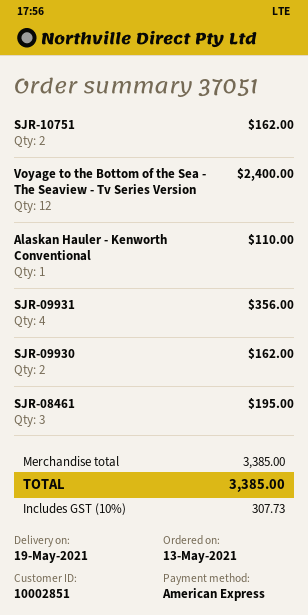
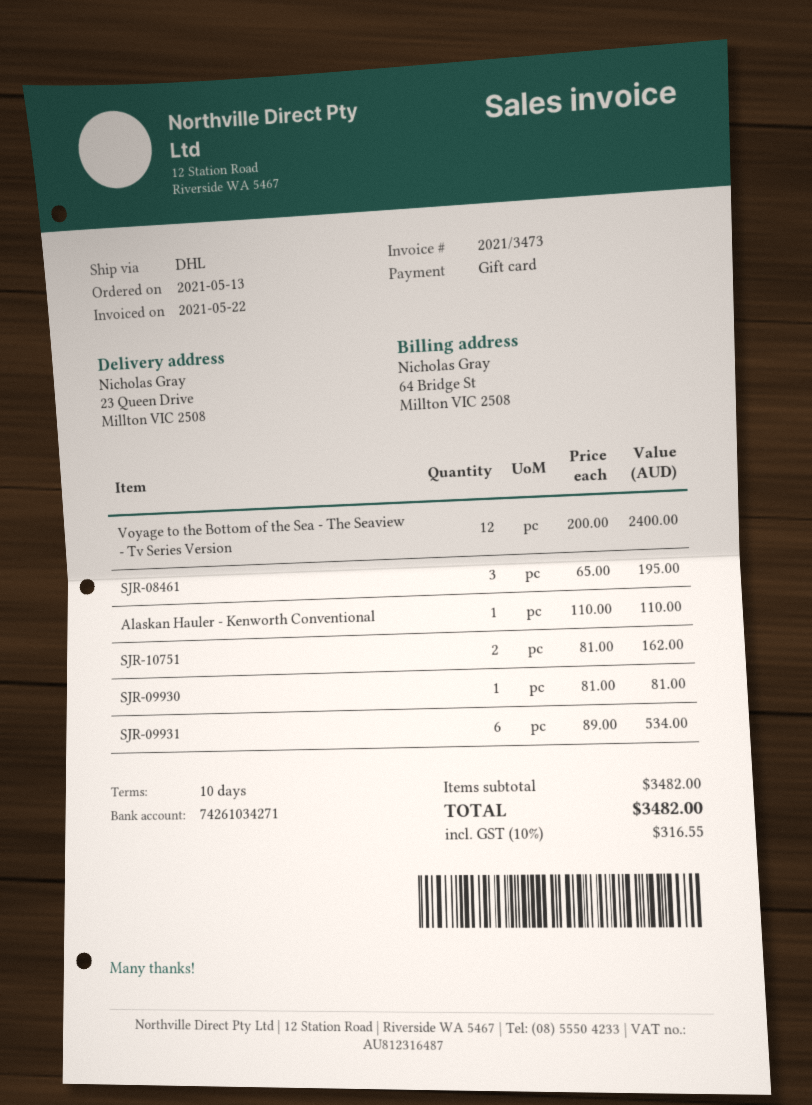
payment method: American Express -> gift card
SJR-09931: 4 for 356.00 -> 6 for 534.00
SJR-09930: 2 for 162.00 -> 1 for 81.00
subtotal: 3385.00 -> 3482.00
tax: 10% = 307.73 -> 10% = 316.55
total: 3385.00 -> 3482.00

